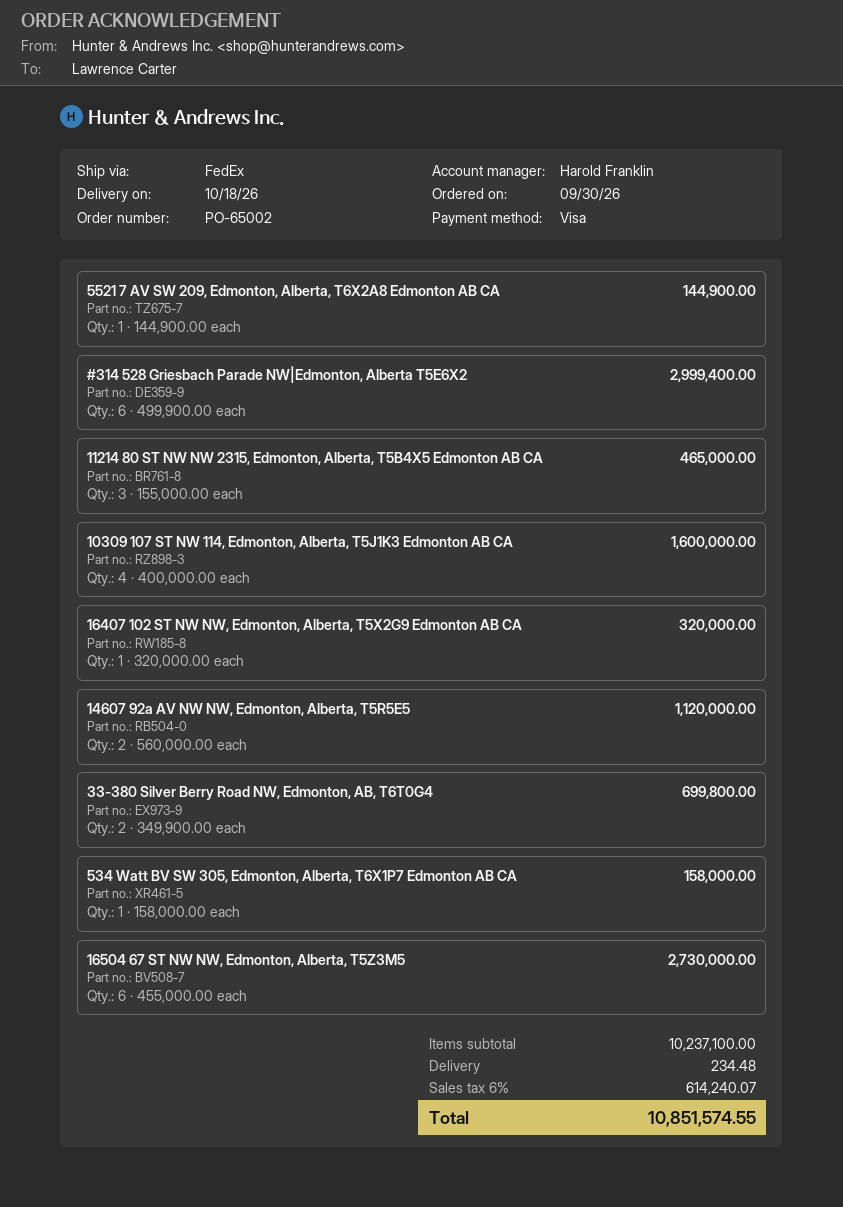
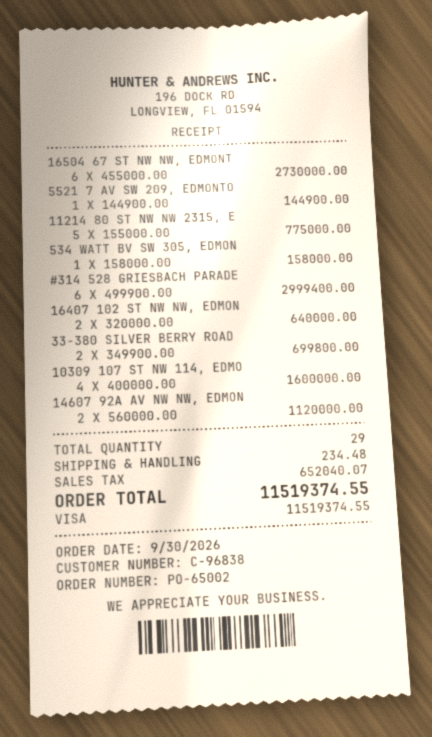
11214 80 ST NW NW 2315, Edmonton, Alberta, T5B4X5 Edmonton AB CA: 3 x 155000.00 = 465000.00 -> 5 x 155000.00 = 775000.00
16407 102 ST NW NW, Edmonton, Alberta, T5X2G9 Edmonton AB CA: 1 x 320000.00 = 320000.00 -> 2 x 320000.00 = 640000.00
tax: 614240.07 -> 652040.07
total: 10851574.55 -> 11519374.55

